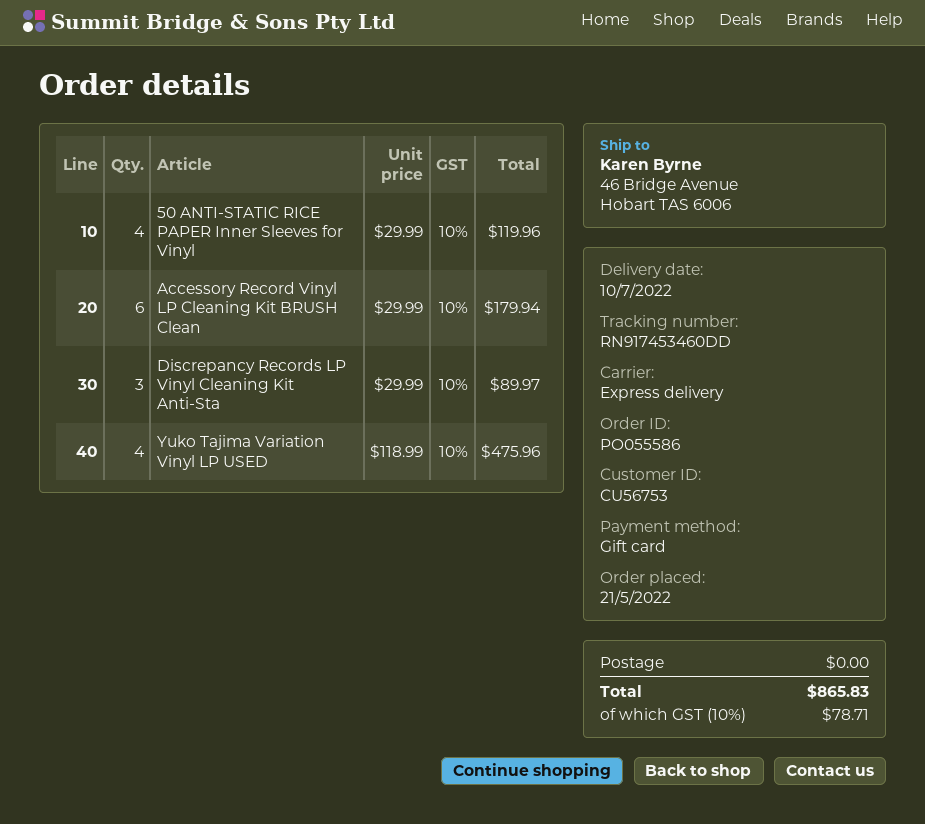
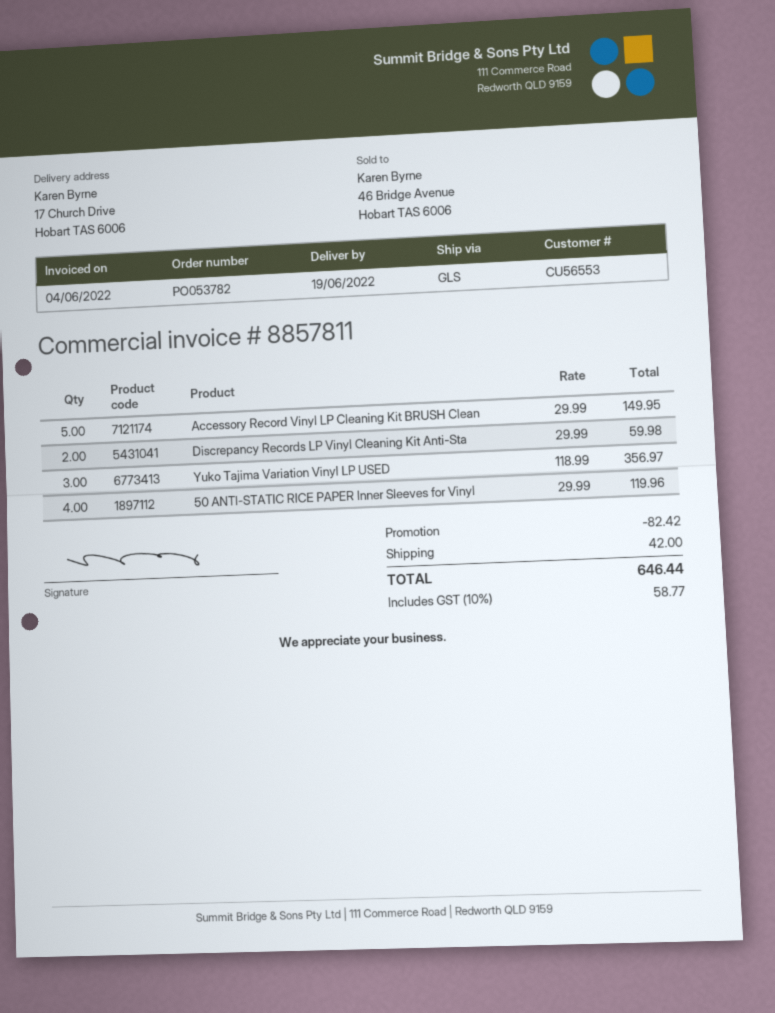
order number: PO055586 -> PO053782
delivery date: 2022-07-10 -> 2022-06-19
customer number: CU56753 -> CU56553
shipping method: express -> GLS
ship to: 46 Bridge Avenue, Hobart TAS 6006 -> 17 Church Drive, Hobart TAS 6006
Accessory Record Vinyl LP Cleaning Kit BRUSH Clean: 6 x 29.99 = 179.94 -> 5 x 29.99 = 149.95
Discrepancy Records LP Vinyl Cleaning Kit Anti-Sta: 3 x 29.99 = 89.97 -> 2 x 29.99 = 59.98
Yuko Tajima Variation Vinyl LP USED: 4 x 118.99 = 475.96 -> 3 x 118.99 = 356.97
discount: none -> 82.42
shipping: 0.00 -> 42.00
tax: 10% = 78.71 -> 10% = 58.77
total: 865.83 -> 646.44

